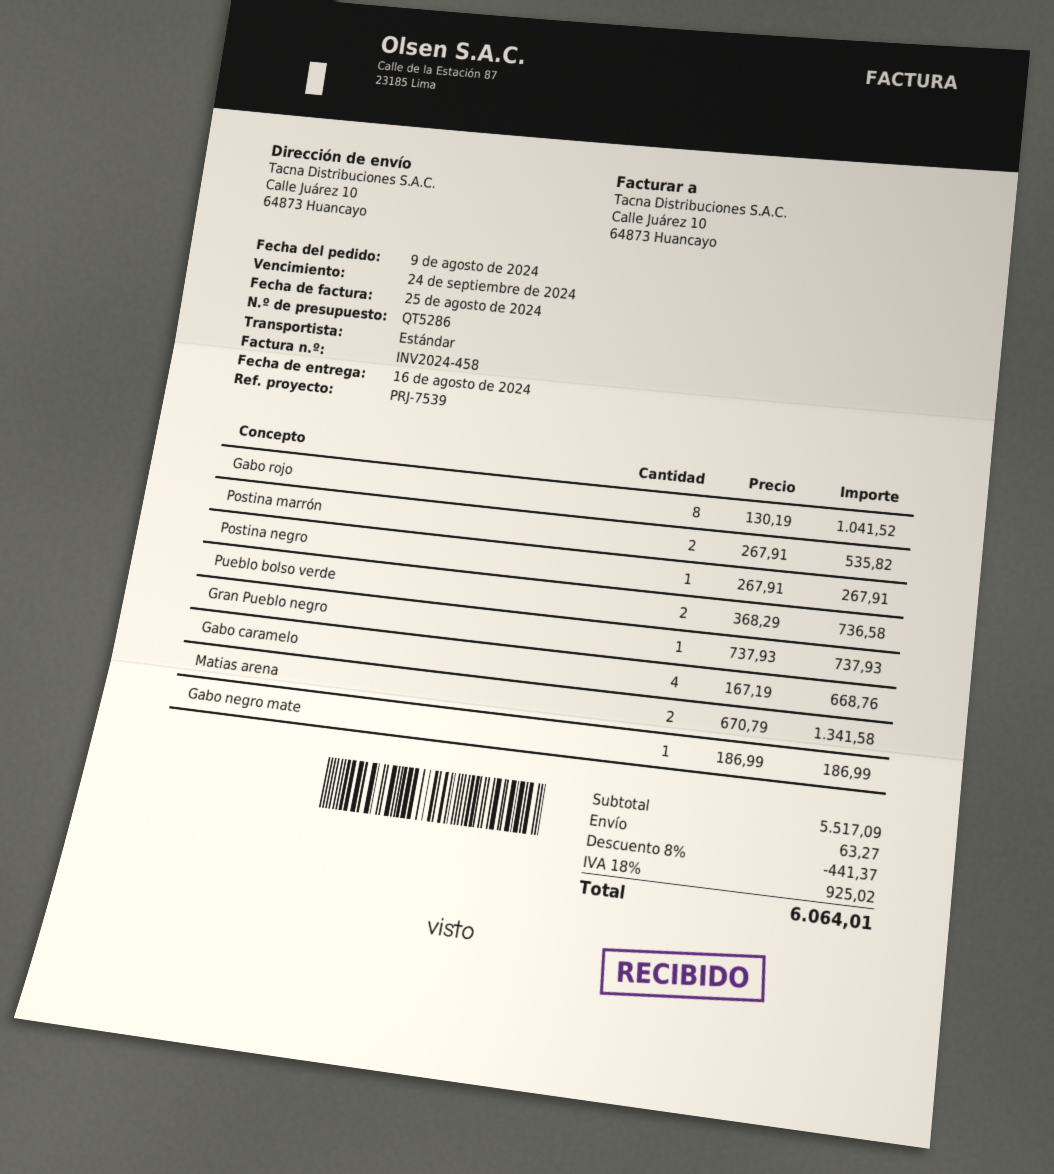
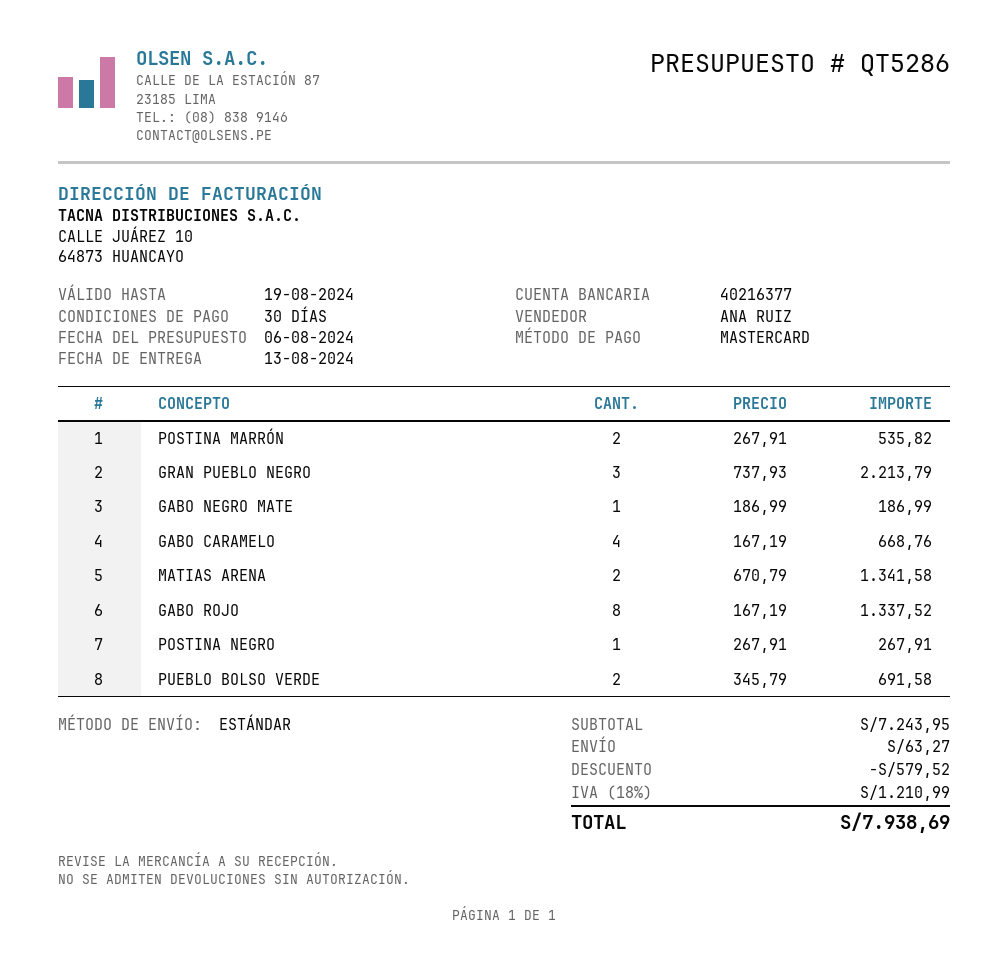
delivery date: 2024-08-16 -> 2024-08-13
Gabo rojo: 8 x 130.19 = 1041.52 -> 8 x 167.19 = 1337.52
Pueblo bolso verde: 2 x 368.29 = 736.58 -> 2 x 345.79 = 691.58
Gran Pueblo negro: 1 x 737.93 = 737.93 -> 3 x 737.93 = 2213.79
subtotal: 5517.09 -> 7243.95
discount: 441.37 -> 579.52
tax: 18% = 925.02 -> 18% = 1210.99
total: 6064.01 -> 7938.69

